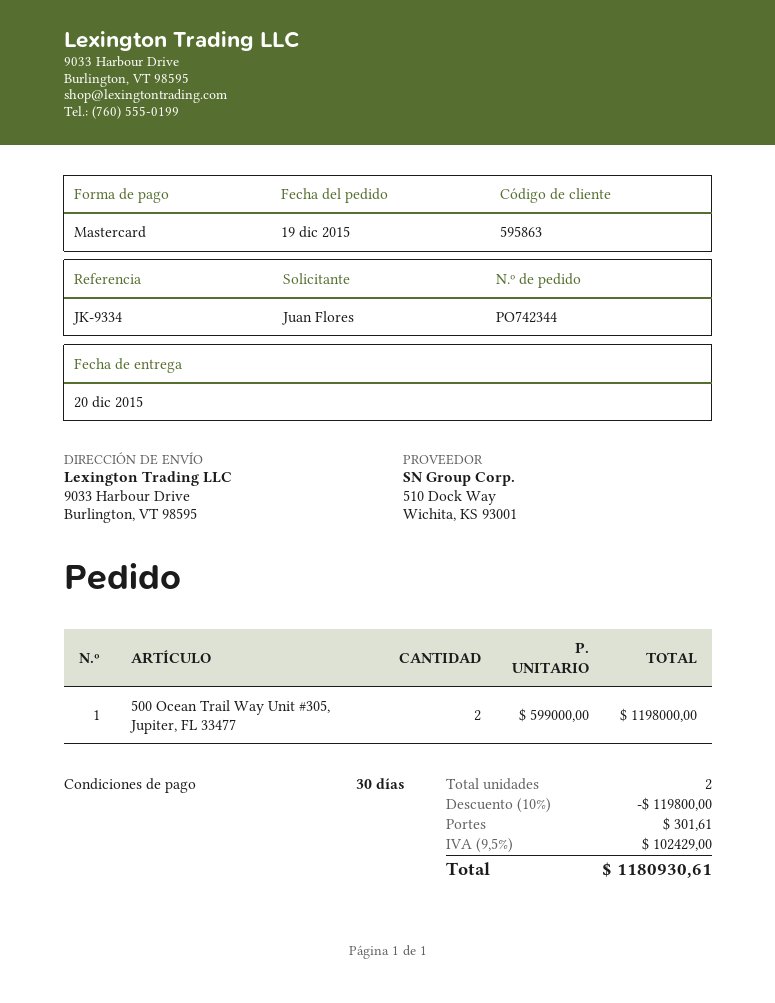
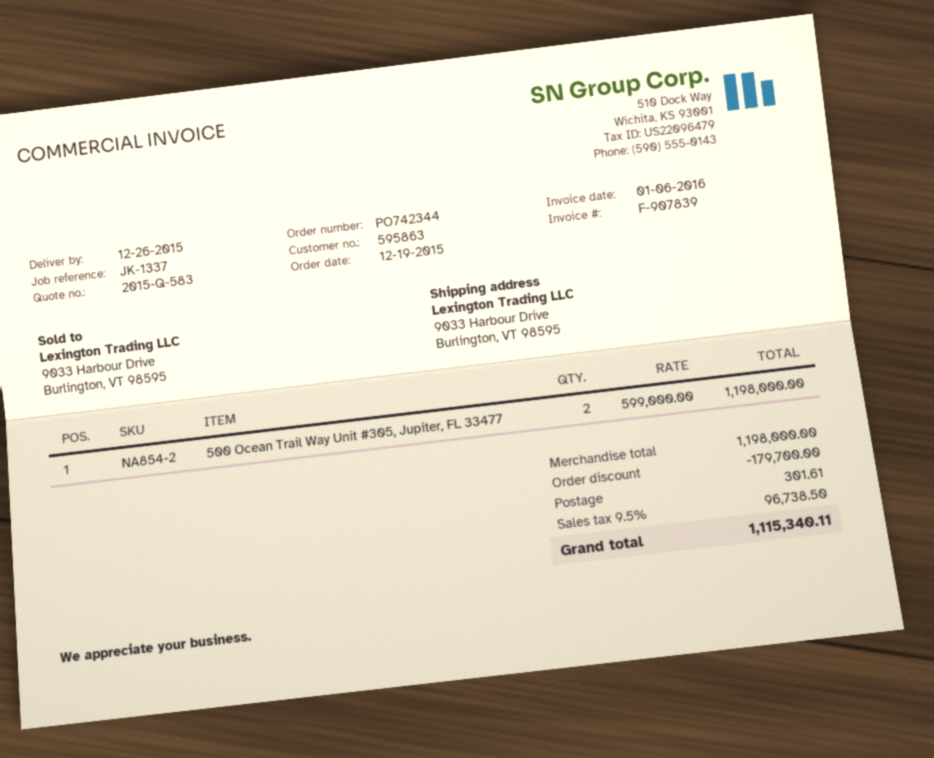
delivery date: 2015-12-20 -> 2015-12-26
reference: JK-9334 -> JK-1337
discount: 119800.00 -> 179700.00
tax: 9.5% = 102429.00 -> 9.5% = 96738.50
total: 1180930.61 -> 1115340.11

